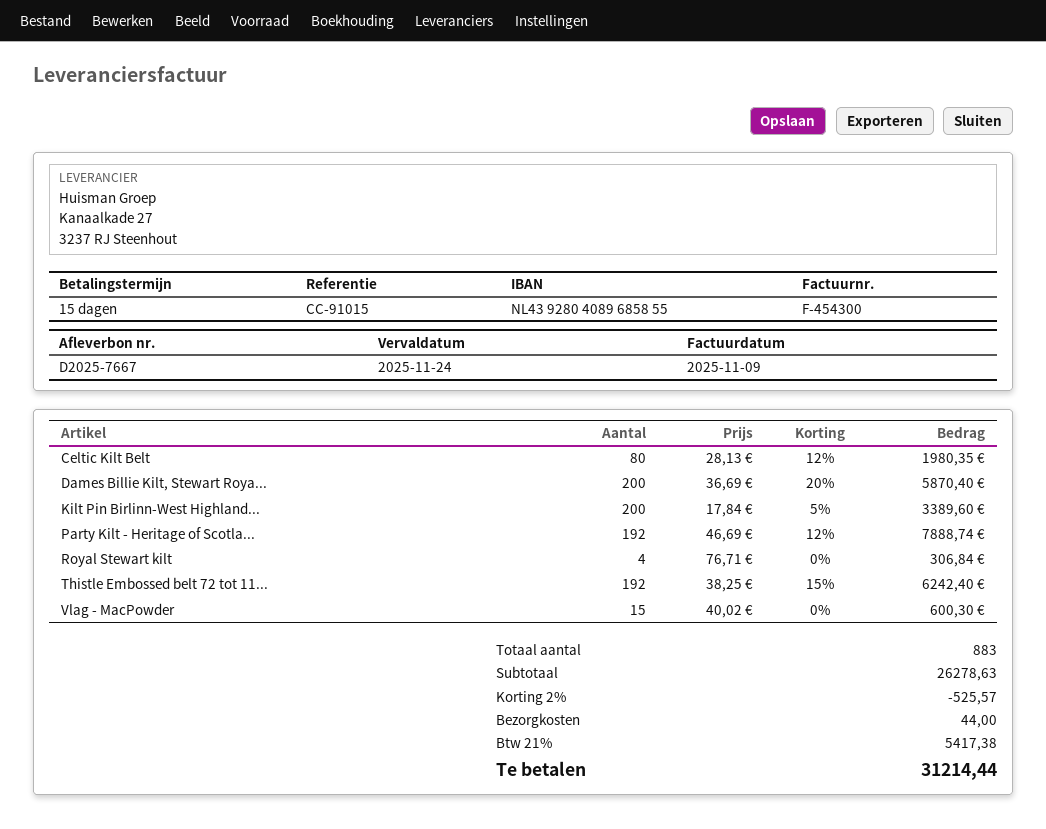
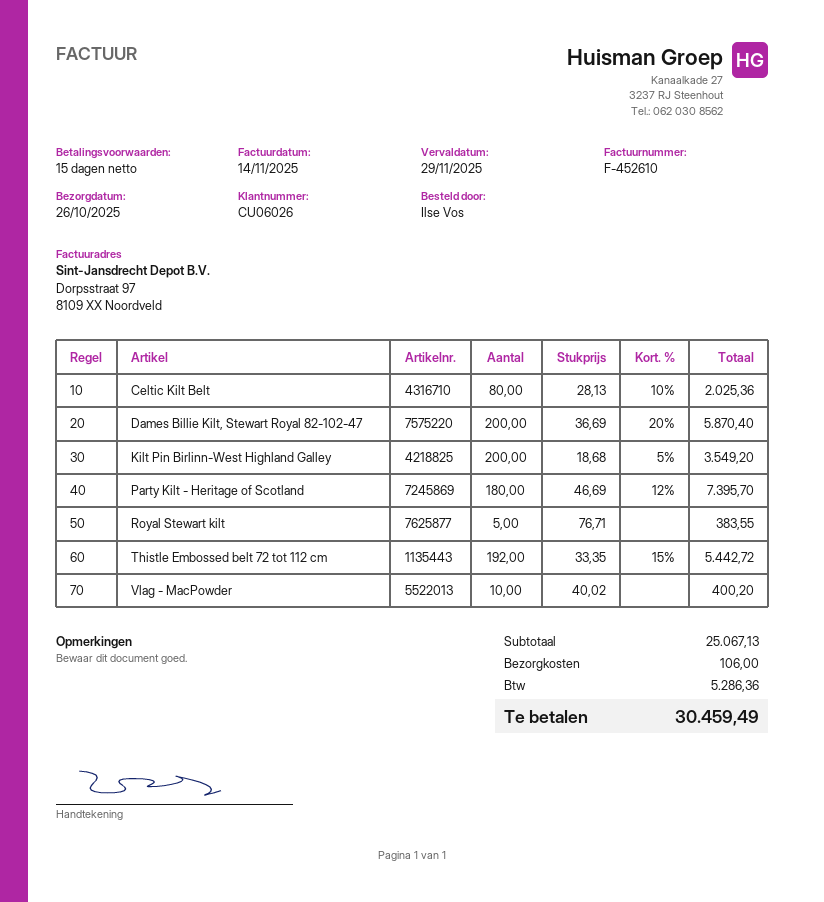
invoice number: F-454300 -> F-452610
invoice date: 2025-11-09 -> 2025-11-14
due date: 2025-11-24 -> 2025-11-29
Celtic Kilt Belt: 80 x 28.13 - 12% = 1980.35 -> 80 x 28.13 - 10% = 2025.36
Kilt Pin Birlinn-West Highland...: 200 x 17.84 - 5% = 3389.60 -> 200 x 18.68 - 5% = 3549.20
Party Kilt - Heritage of Scotla...: 192 x 46.69 - 12% = 7888.74 -> 180 x 46.69 - 12% = 7395.70
Royal Stewart kilt: 4 x 76.71 = 306.84 -> 5 x 76.71 = 383.55
Thistle Embossed belt 72 tot 11...: 192 x 38.25 - 15% = 6242.40 -> 192 x 33.35 - 15% = 5442.72
Vlag - MacPowder: 15 x 40.02 = 600.30 -> 10 x 40.02 = 400.20
subtotal: 26278.63 -> 25067.13
discount: 2% = 525.57 -> none
shipping: 44.00 -> 106.00
tax: 5417.38 -> 5286.36
total: 31214.44 -> 30459.49

